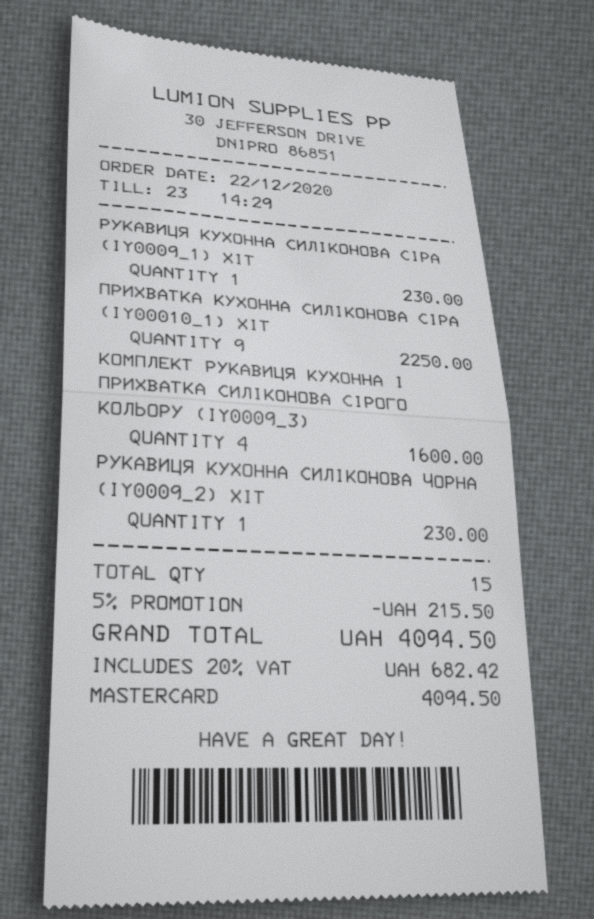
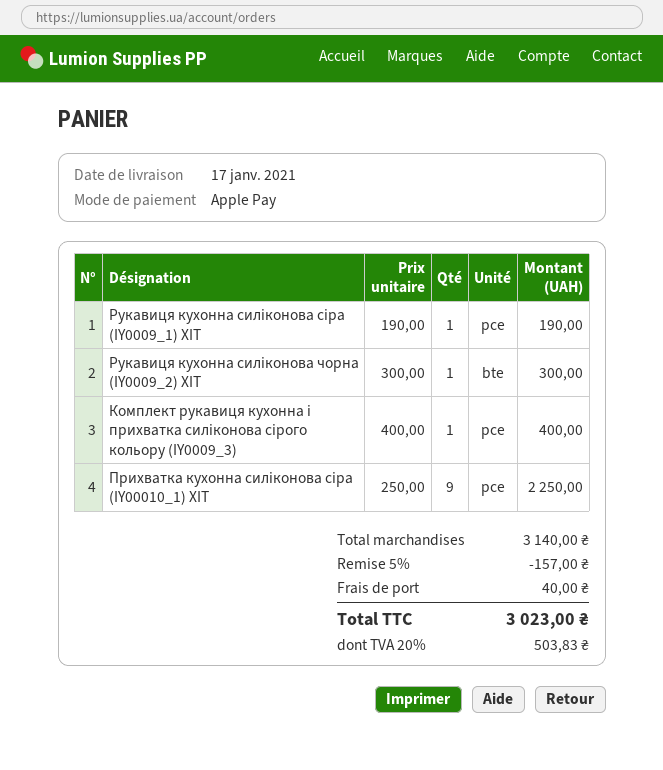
payment method: Mastercard -> Apple Pay
РУКАВИЦЯ КУХОННА СИЛІКОНОВА СІРА (IY0009_1) ХІТ: 1 for 230.00 -> 1 for 190.00
КОМПЛЕКТ РУКАВИЦЯ КУХОННА І ПРИХВАТКА СИЛІКОНОВА СІРОГО КОЛЬОРУ (IY0009_3): 4 for 1600.00 -> 1 for 400.00
РУКАВИЦЯ КУХОННА СИЛІКОНОВА ЧОРНА (IY0009_2) ХІТ: 1 for 230.00 -> 1 for 300.00
discount: 5% = 215.50 -> 5% = 157.00
shipping: none -> 40.00
tax: 20% = 682.42 -> 20% = 503.83
total: 4094.50 -> 3023.00

